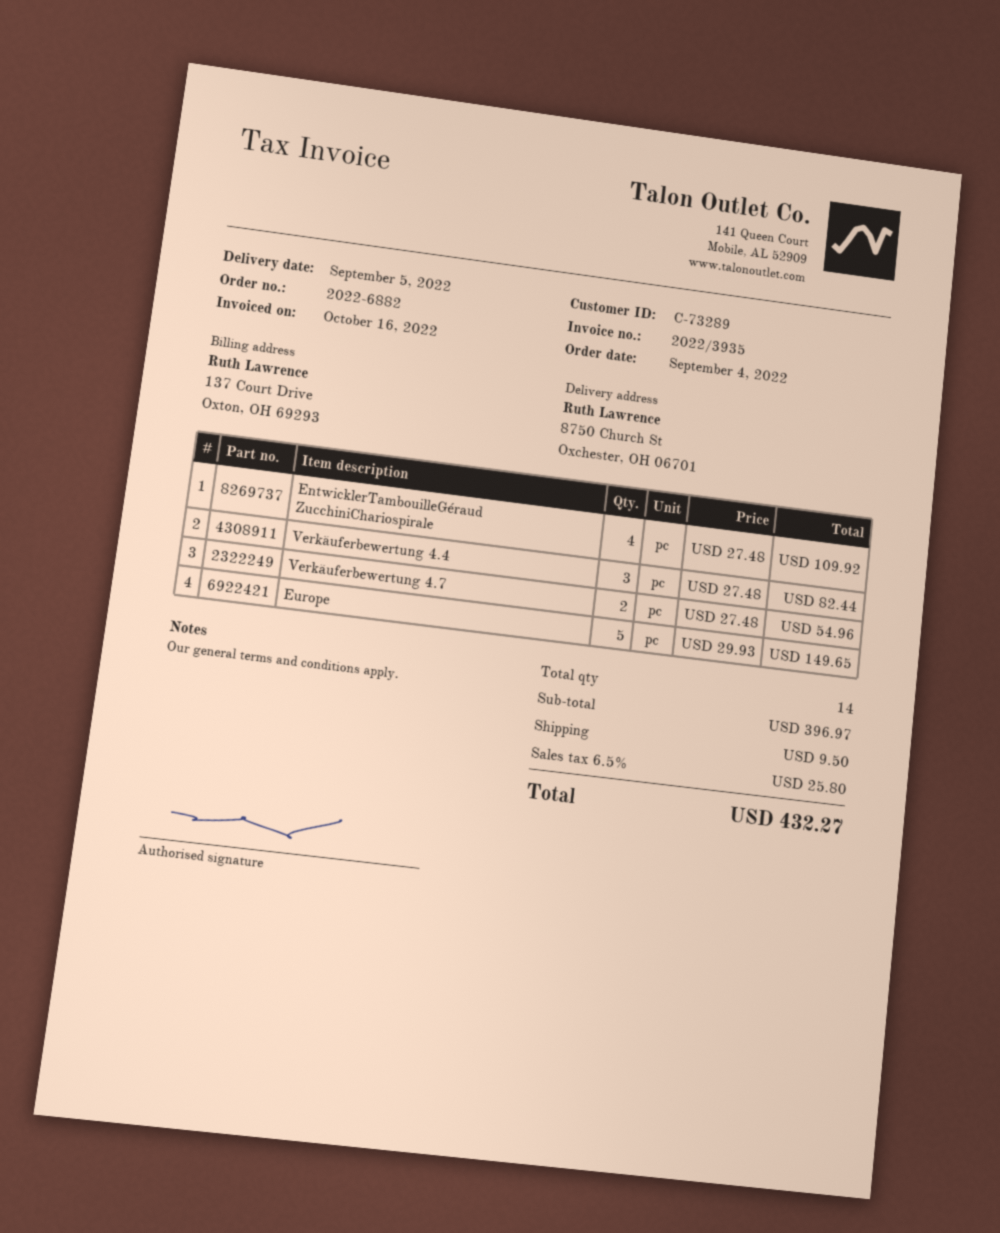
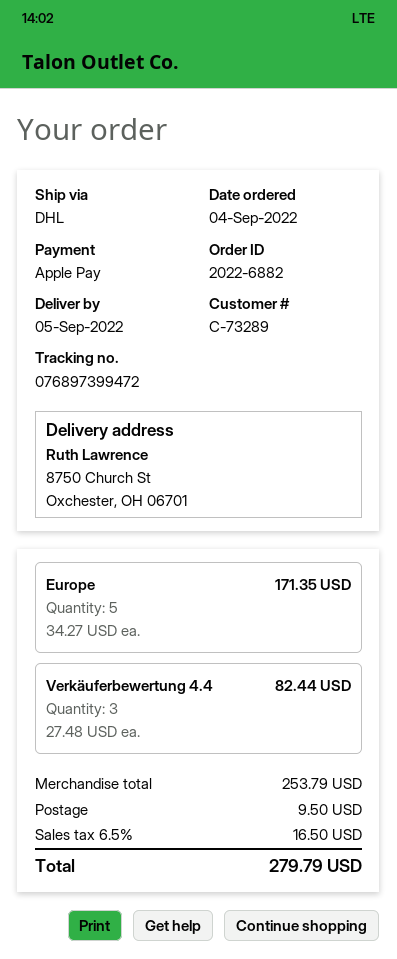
EntwicklerTambouilleGéraud ZucchiniChariospirale: 4 x 27.48 = 109.92 -> none
Verkäuferbewertung 4.7: 2 x 27.48 = 54.96 -> none
Europe: 5 x 29.93 = 149.65 -> 5 x 34.27 = 171.35
subtotal: 396.97 -> 253.79
tax: 6.5% = 25.80 -> 6.5% = 16.50
total: 432.27 -> 279.79

